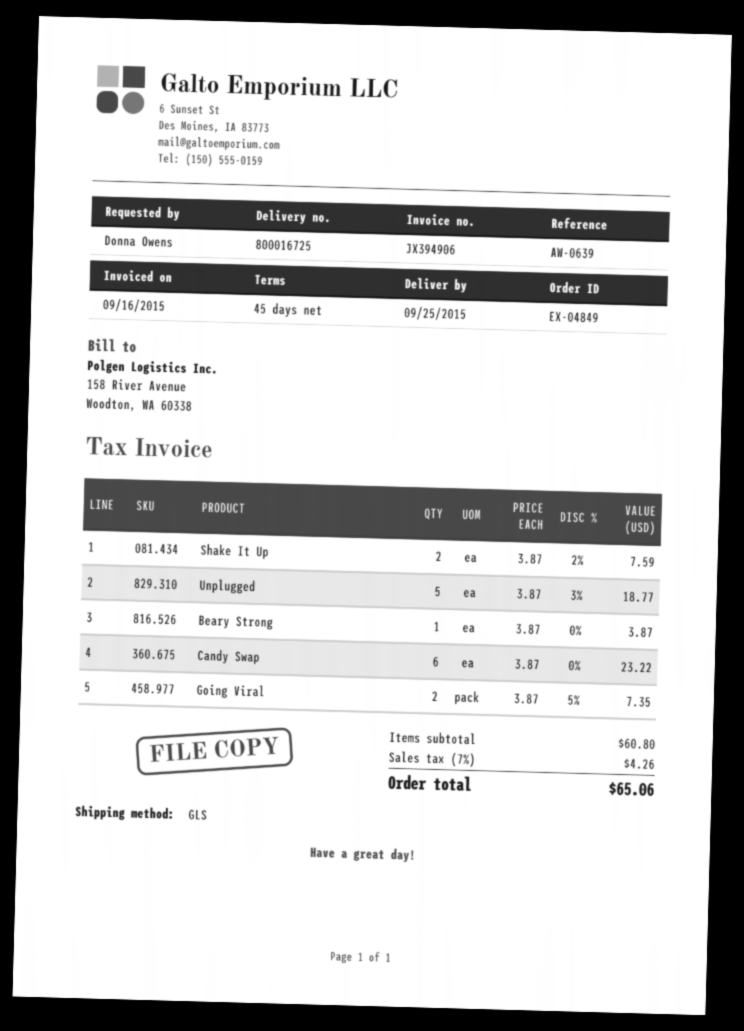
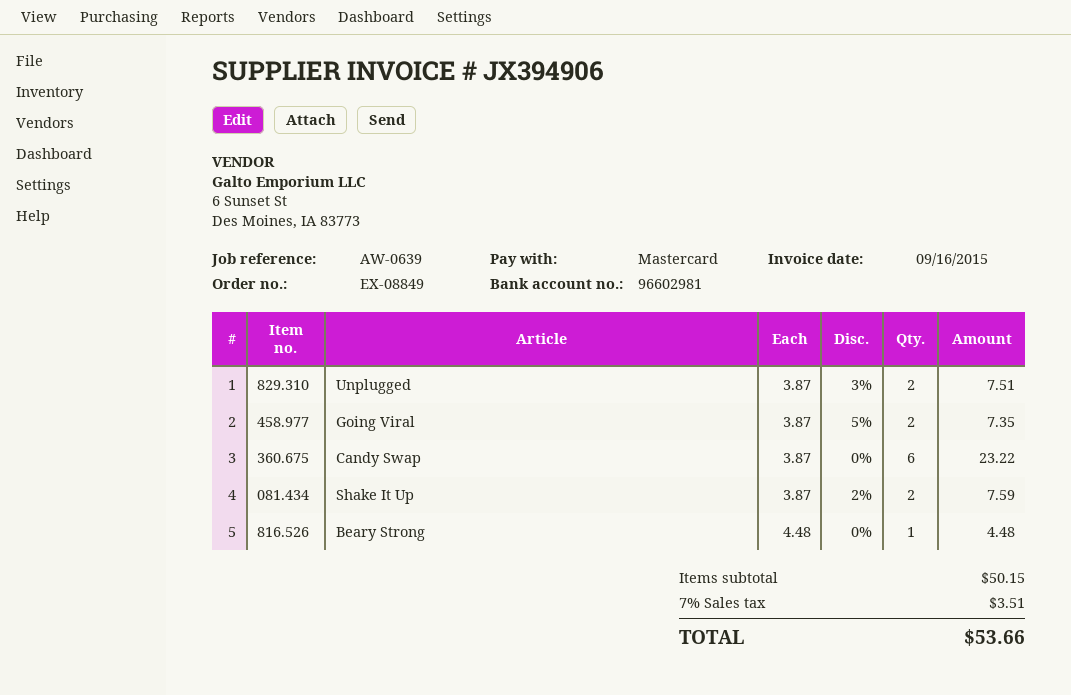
order number: EX-04849 -> EX-08849
Unplugged: 5 x 3.87 - 3% = 18.77 -> 2 x 3.87 - 3% = 7.51
Beary Strong: 1 x 3.87 = 3.87 -> 1 x 4.48 = 4.48
subtotal: 60.80 -> 50.15
tax: 7% = 4.26 -> 7% = 3.51
total: 65.06 -> 53.66

